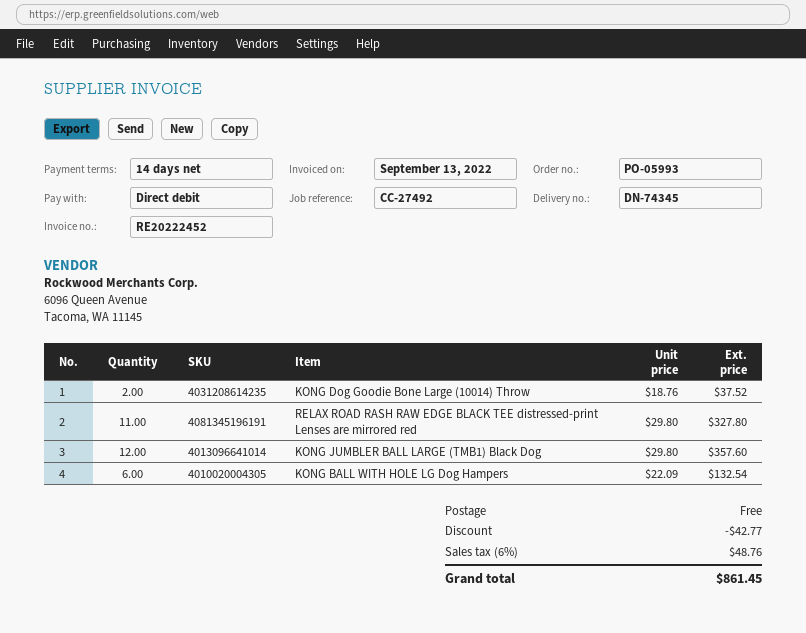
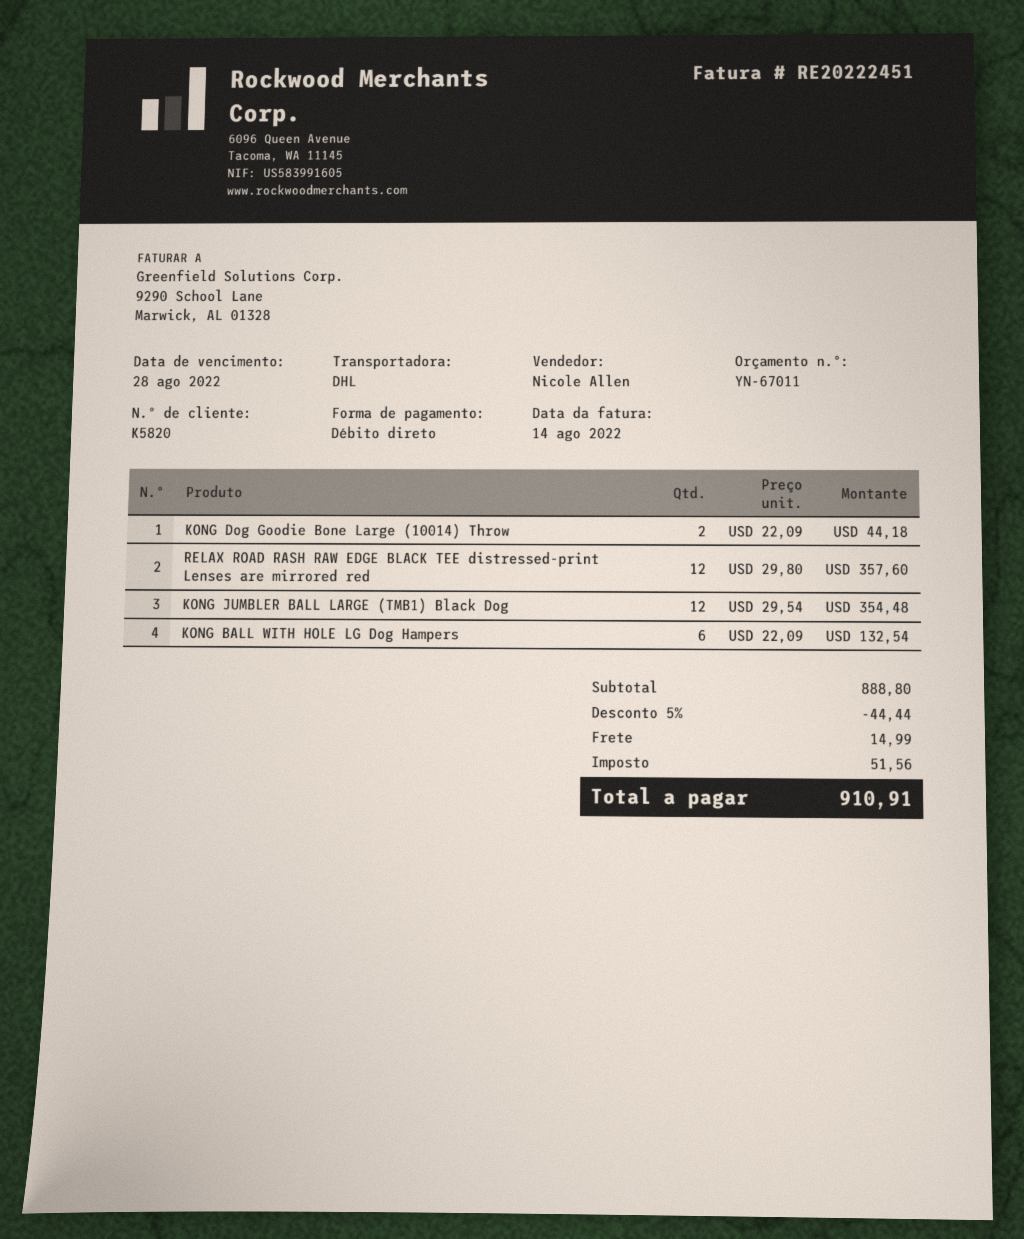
invoice number: RE20222452 -> RE20222451
invoice date: 2022-09-13 -> 2022-08-14
KONG Dog Goodie Bone Large (10014) Throw: 2 x 18.76 = 37.52 -> 2 x 22.09 = 44.18
RELAX ROAD RASH RAW EDGE BLACK TEE distressed-print Lenses are mirrored red: 11 x 29.80 = 327.80 -> 12 x 29.80 = 357.60
KONG JUMBLER BALL LARGE (TMB1) Black Dog: 12 x 29.80 = 357.60 -> 12 x 29.54 = 354.48
discount: 42.77 -> 44.44
shipping: 0.00 -> 14.99
tax: 48.76 -> 51.56
total: 861.45 -> 910.91

